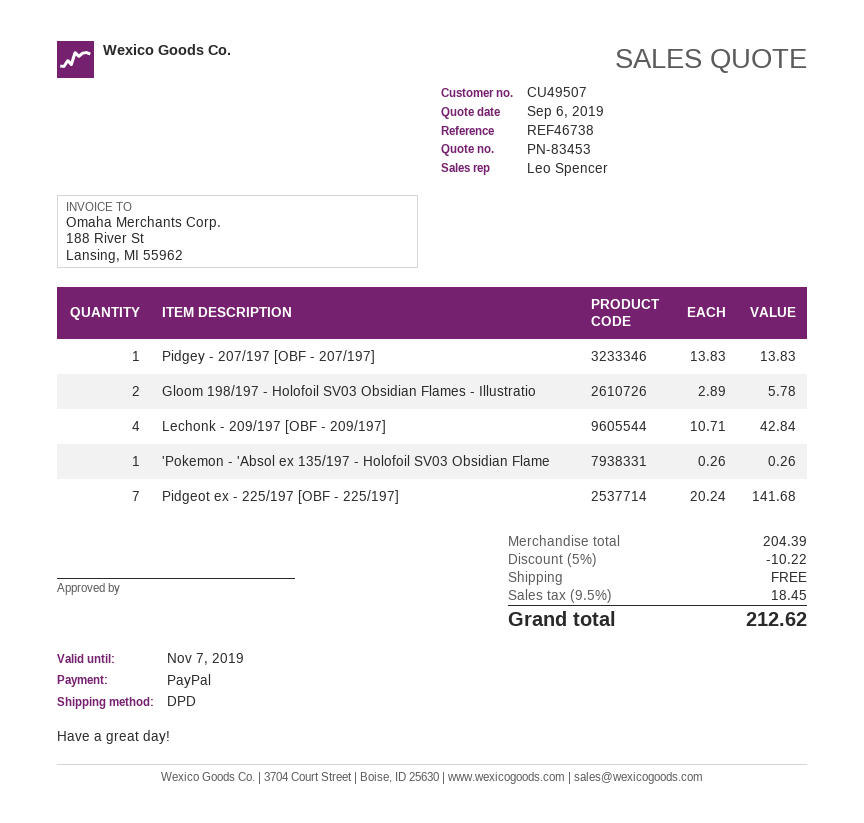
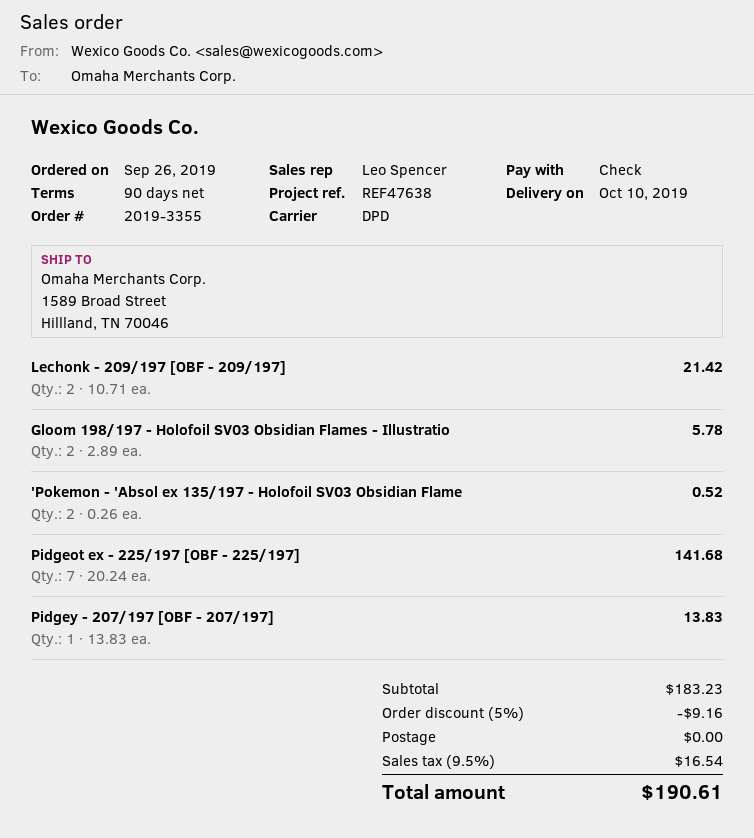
reference: REF46738 -> REF47638
payment method: PayPal -> cheque
Lechonk - 209/197 [OBF - 209/197]: 4 x 10.71 = 42.84 -> 2 x 10.71 = 21.42
'Pokemon - 'Absol ex 135/197 - Holofoil SV03 Obsidian Flame: 1 x 0.26 = 0.26 -> 2 x 0.26 = 0.52
subtotal: 204.39 -> 183.23
discount: 5% = 10.22 -> 5% = 9.16
tax: 9.5% = 18.45 -> 9.5% = 16.54
total: 212.62 -> 190.61

